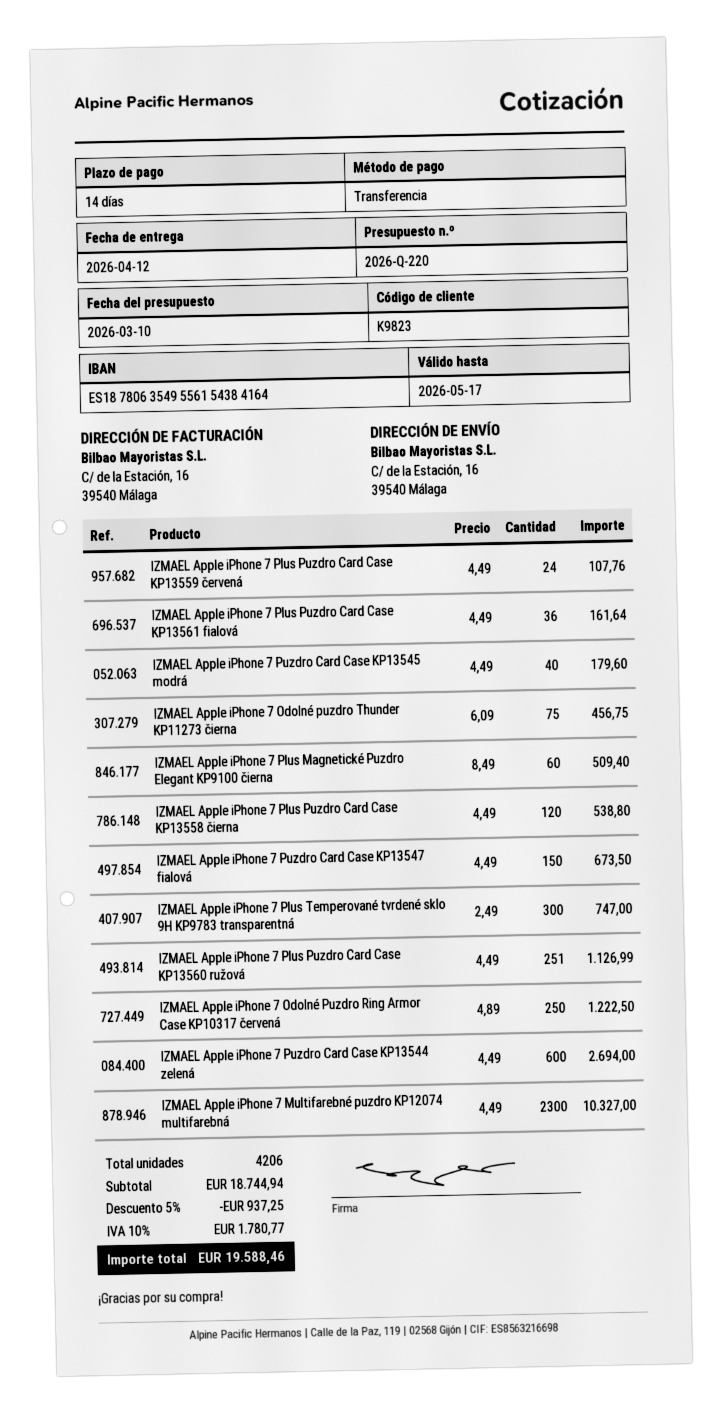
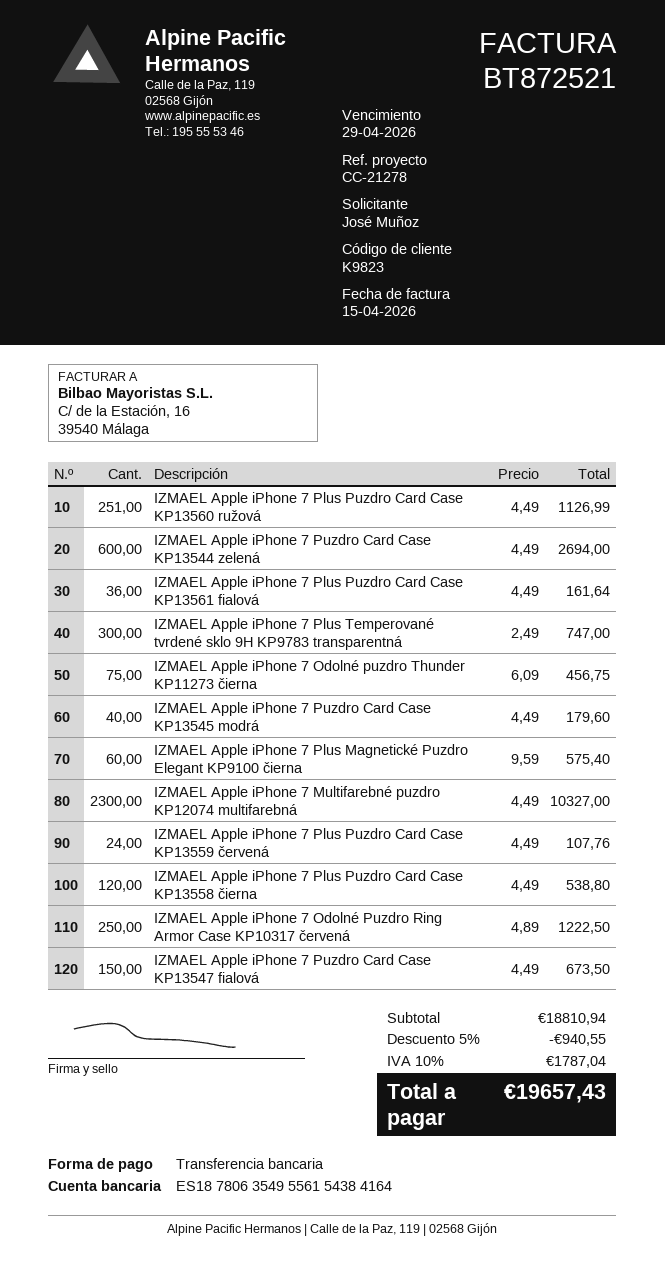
IZMAEL Apple iPhone 7 Plus Magnetické Puzdro Elegant KP9100 čierna: 60 x 8.49 = 509.40 -> 60 x 9.59 = 575.40
subtotal: 18744.94 -> 18810.94
discount: 5% = 937.25 -> 5% = 940.55
tax: 10% = 1780.77 -> 10% = 1787.04
total: 19588.46 -> 19657.43

